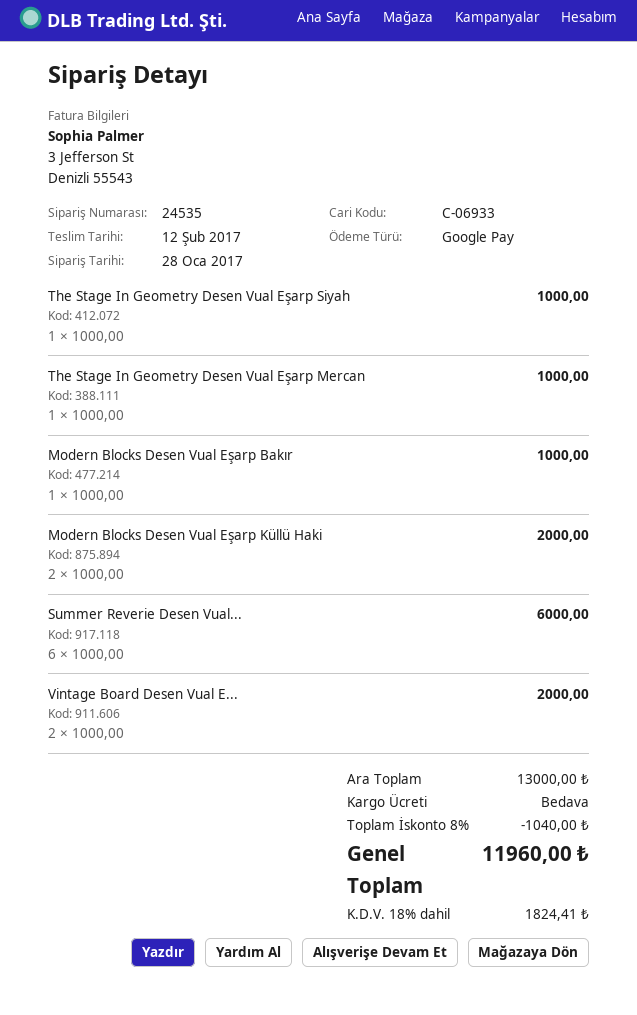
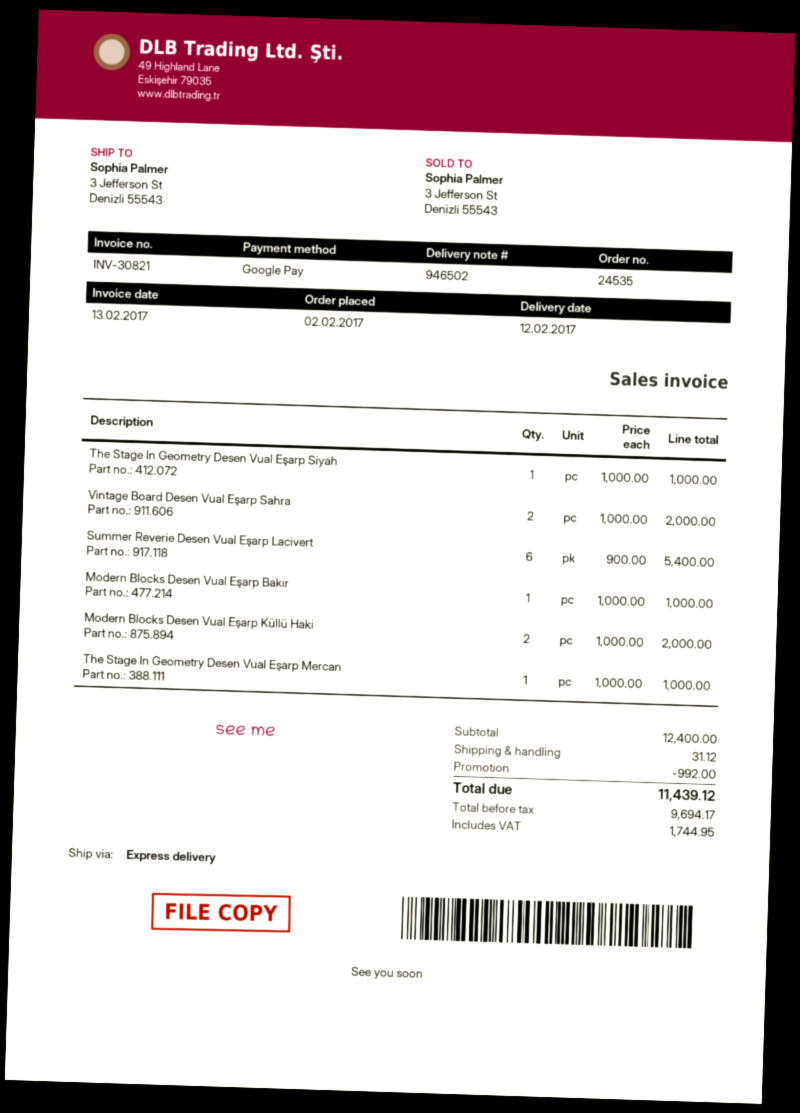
order date: 2017-01-28 -> 2017-02-02
Summer Reverie Desen Vual...: 6 x 1000.00 = 6000.00 -> 6 x 900.00 = 5400.00
subtotal: 13000.00 -> 12400.00
discount: 1040.00 -> 992.00
shipping: 0.00 -> 31.12
tax: 1824.41 -> 1744.95
total: 11960.00 -> 11439.12

